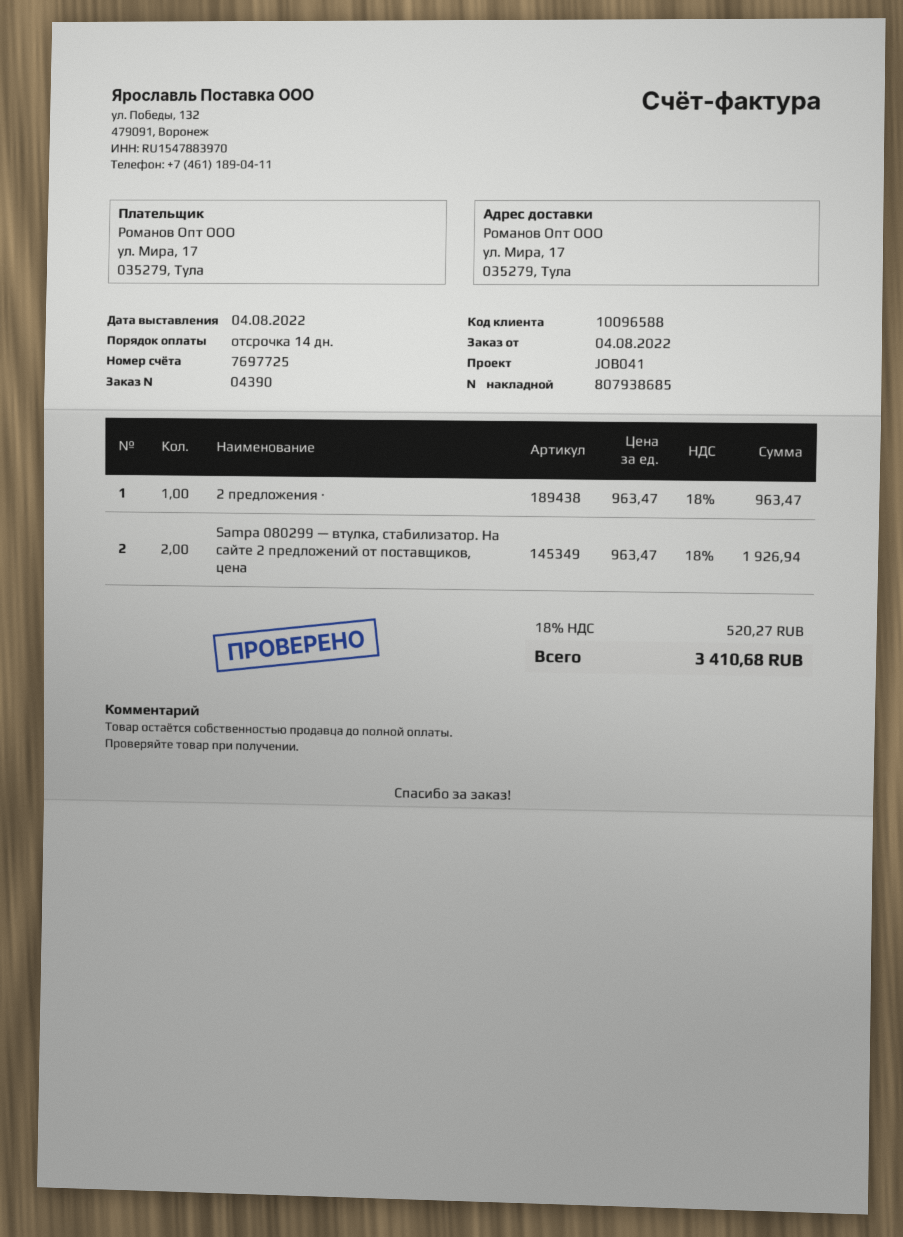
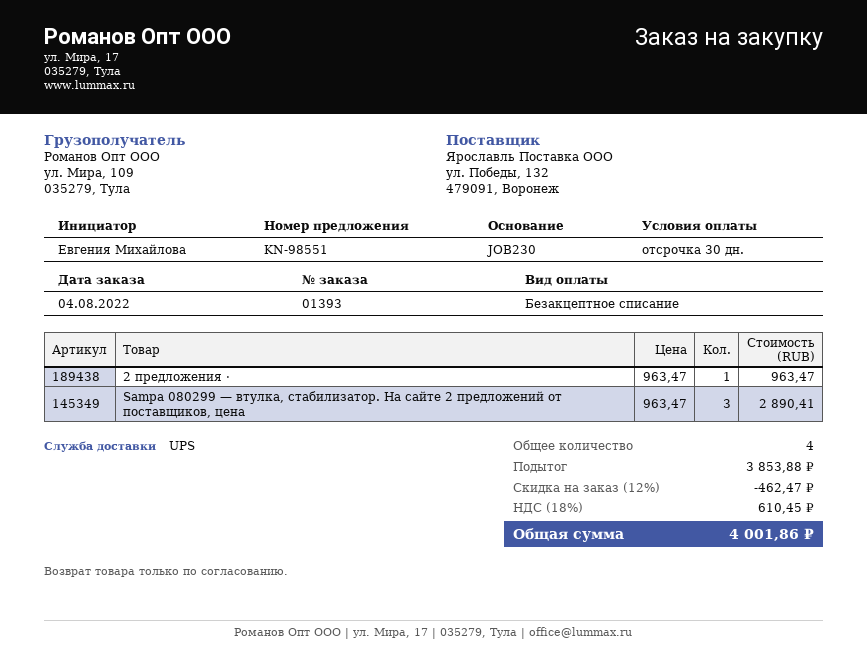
order number: 04390 -> 01393
payment terms: 14 days -> 30 days
reference: JOB041 -> JOB230
ship to: ул. Мира, 17, 035279, Тула -> ул. Мира, 109, 035279, Тула
Sampa 080299 — втулка, стабилизатор. На сайте 2 предложений от поставщиков, цена: 2 x 963.47 = 1926.94 -> 3 x 963.47 = 2890.41
discount: none -> 12% = 462.47
tax: 18% = 520.27 -> 18% = 610.45
total: 3410.68 -> 4001.86

